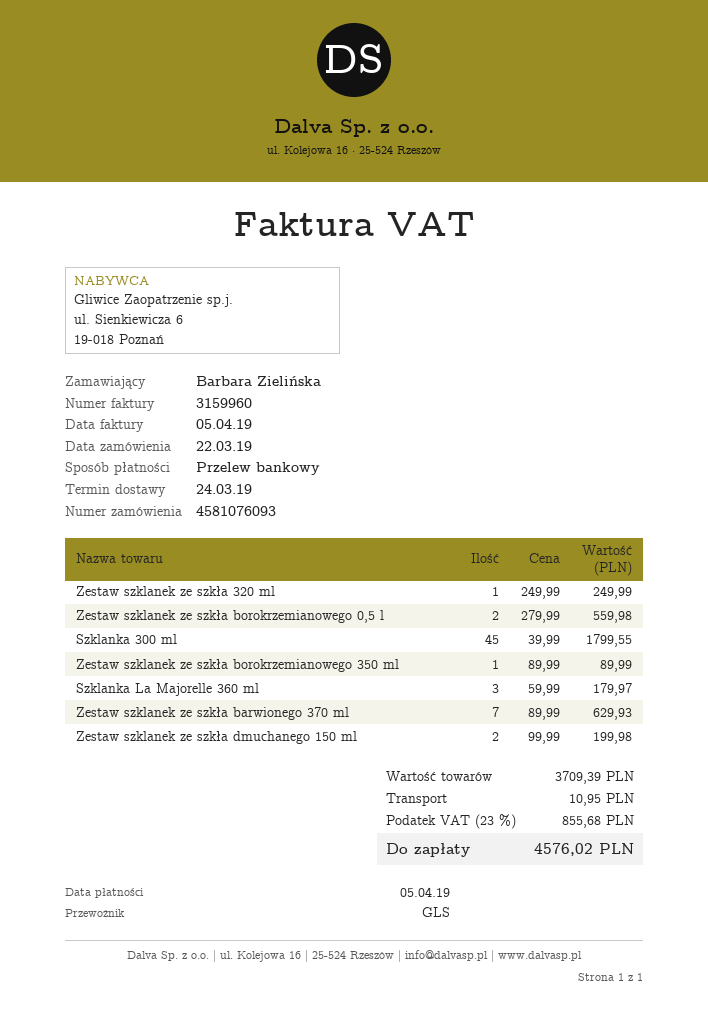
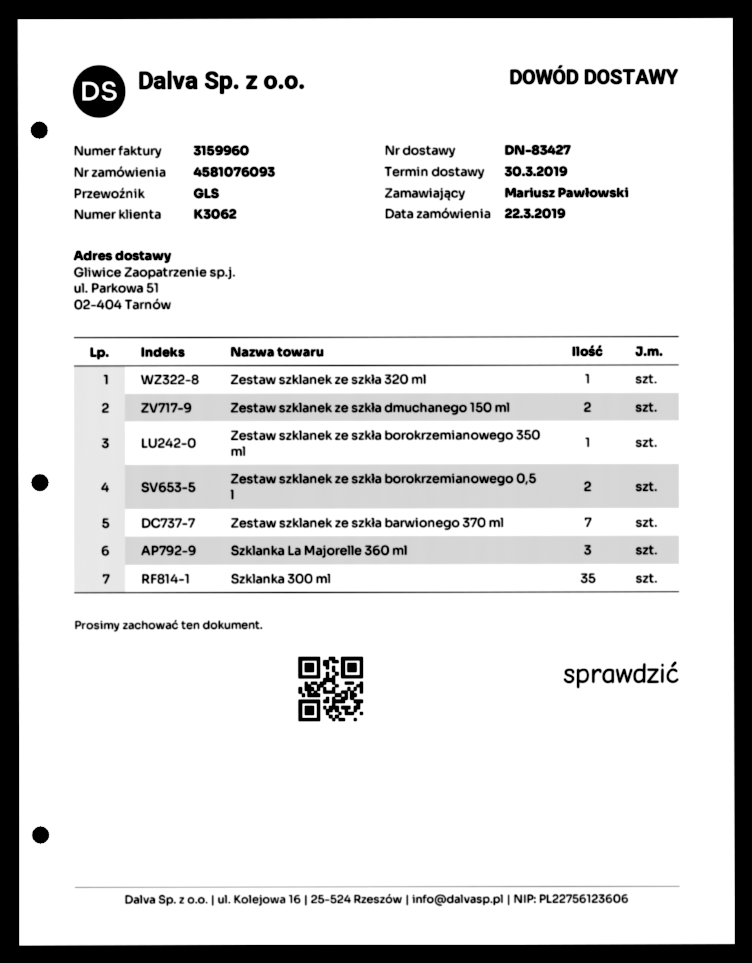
delivery date: 2019-03-24 -> 2019-03-30
ordered by: Barbara Zielińska -> Mariusz Pawłowski
Szklanka 300 ml: 45 -> 35

